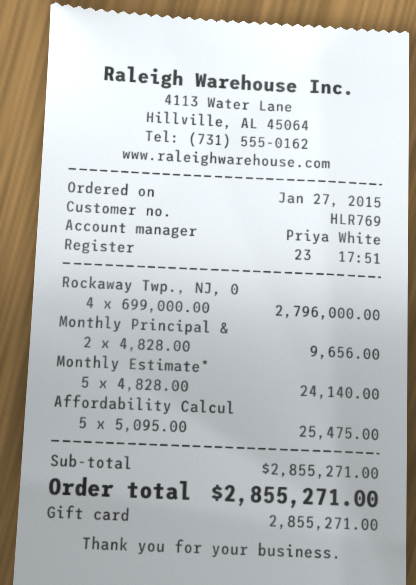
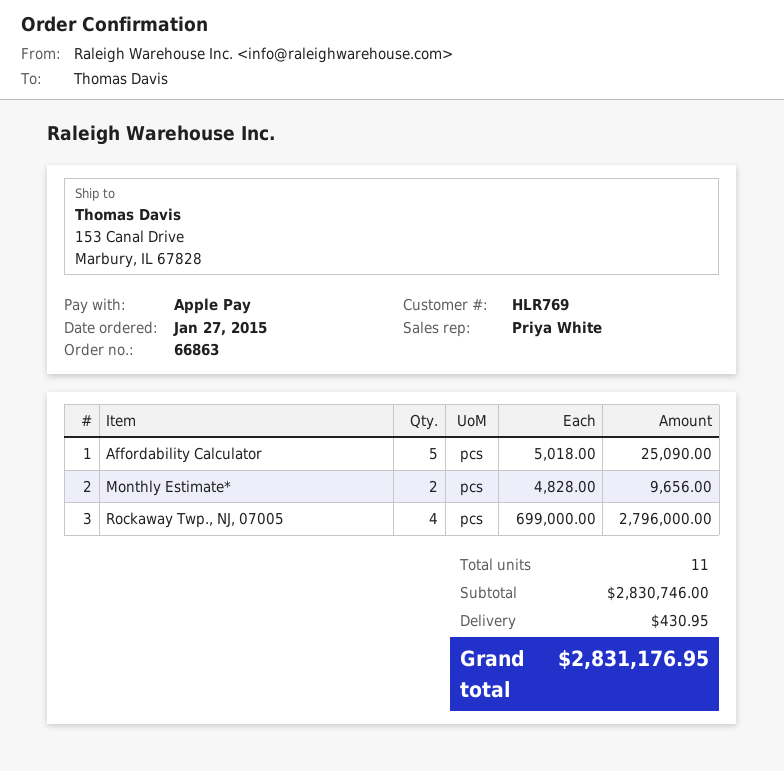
payment method: gift card -> Apple Pay
Monthly Principal &: 2 x 4828.00 = 9656.00 -> none
Monthly Estimate*: 5 x 4828.00 = 24140.00 -> 2 x 4828.00 = 9656.00
Affordability Calcul: 5 x 5095.00 = 25475.00 -> 5 x 5018.00 = 25090.00
subtotal: 2855271.00 -> 2830746.00
shipping: none -> 430.95
total: 2855271.00 -> 2831176.95

